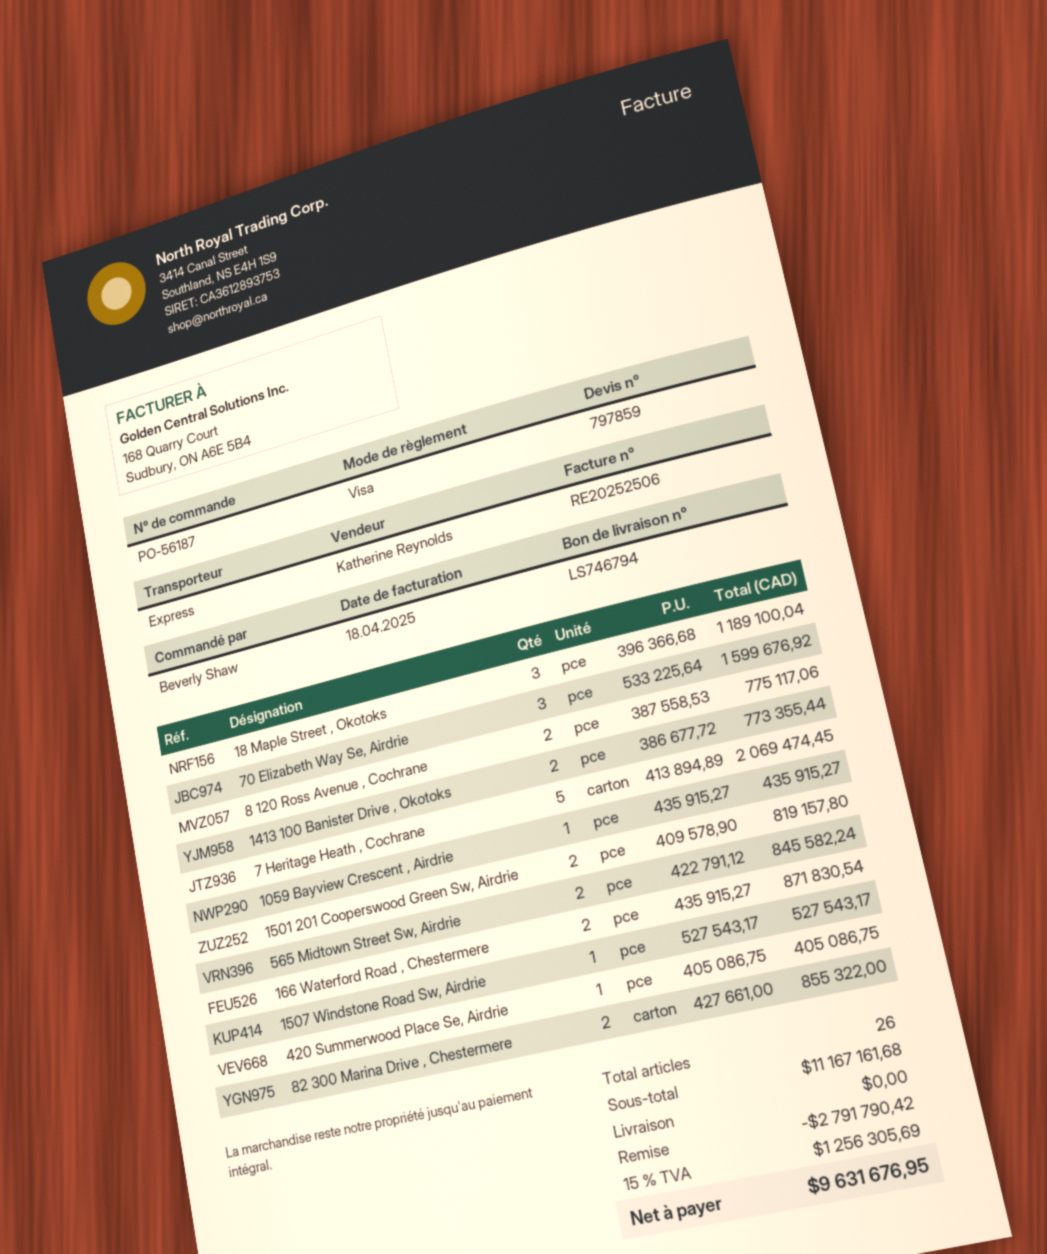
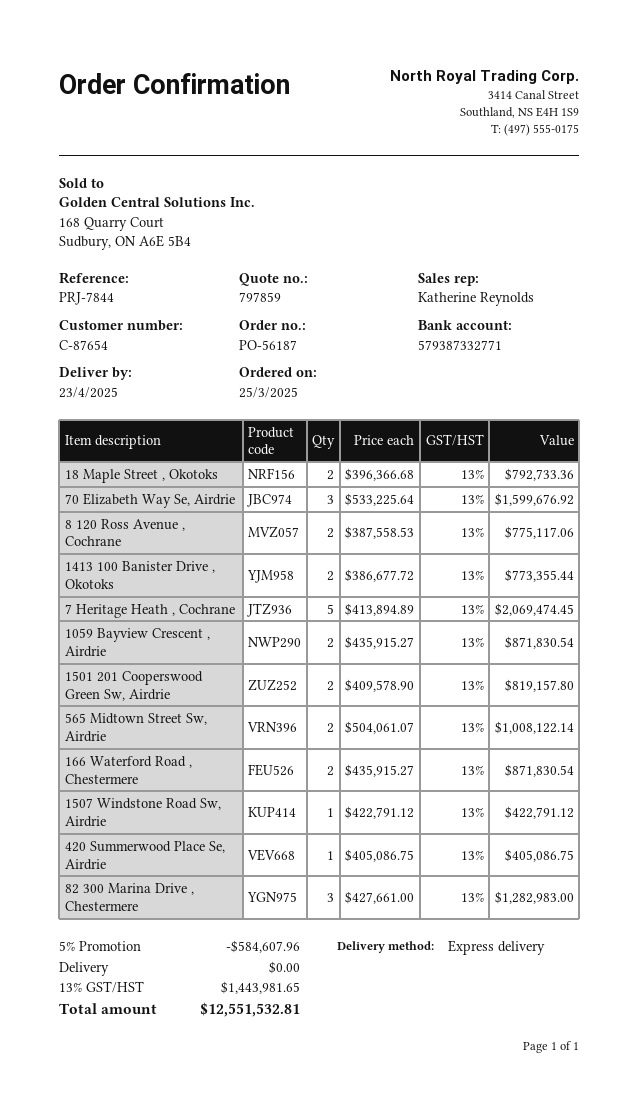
18 Maple Street , Okotoks: 3 x 396366.68 = 1189100.04 -> 2 x 396366.68 = 792733.36
1059 Bayview Crescent , Airdrie: 1 x 435915.27 = 435915.27 -> 2 x 435915.27 = 871830.54
565 Midtown Street Sw, Airdrie: 2 x 422791.12 = 845582.24 -> 2 x 504061.07 = 1008122.14
1507 Windstone Road Sw, Airdrie: 1 x 527543.17 = 527543.17 -> 1 x 422791.12 = 422791.12
82 300 Marina Drive , Chestermere: 2 x 427661.00 = 855322.00 -> 3 x 427661.00 = 1282983.00
discount: 2791790.42 -> 584607.96
tax: 15% = 1256305.69 -> 13% = 1443981.65
total: 9631676.95 -> 12551532.81

